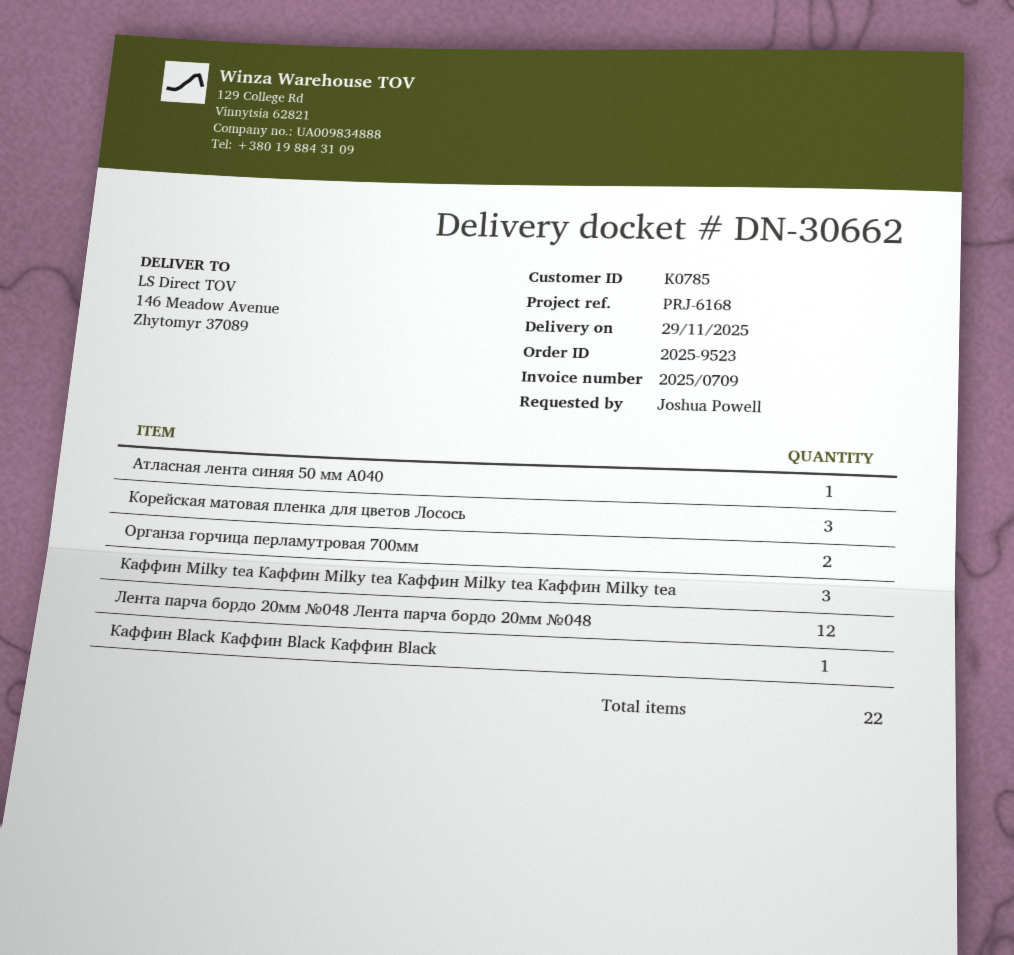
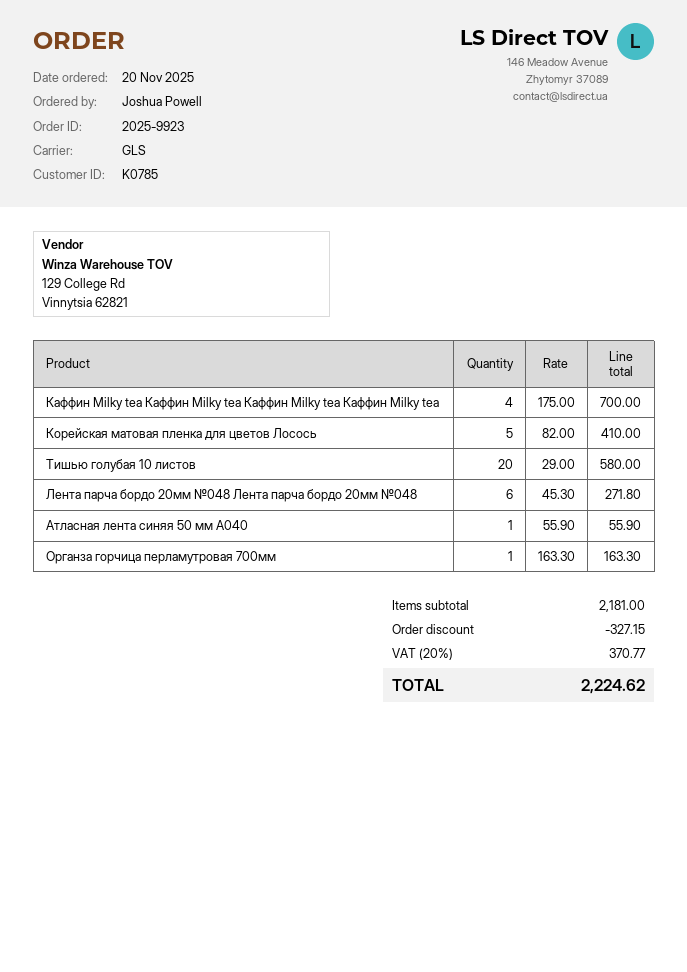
order number: 2025-9523 -> 2025-9923
Корейская матовая пленка для цветов Лосось: 3 -> 5
Органза горчица перламутровая 700мм: 2 -> 1
Каффин Milky tea Каффин Milky tea Каффин Milky tea Каффин Milky tea: 3 -> 4
Лента парча бордо 20мм №048 Лента парча бордо 20мм №048: 12 -> 6
Каффин Black Каффин Black Каффин Black: 1 -> none
Тишью голубая 10 листов: none -> 20

